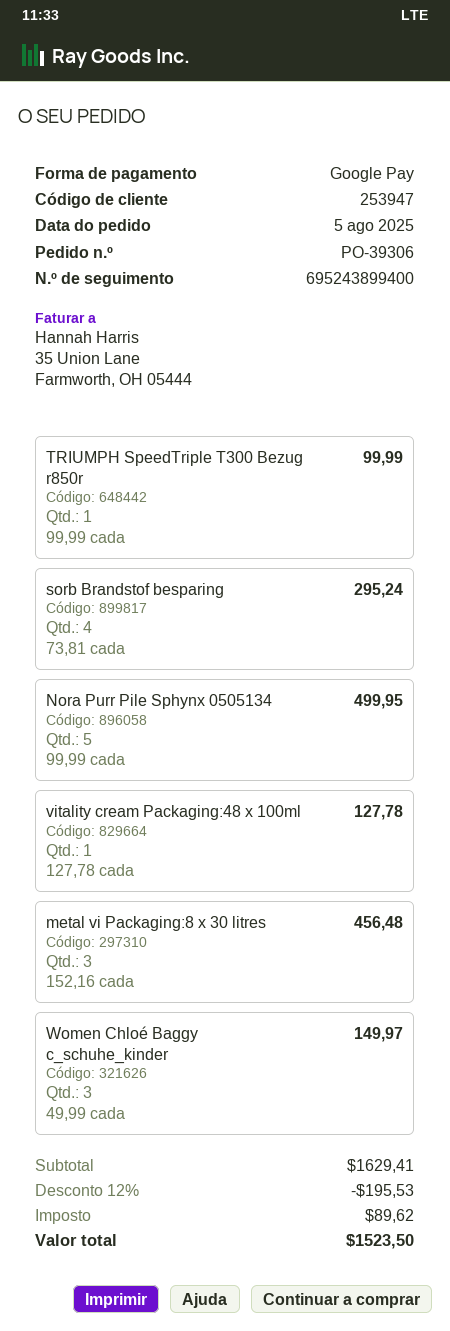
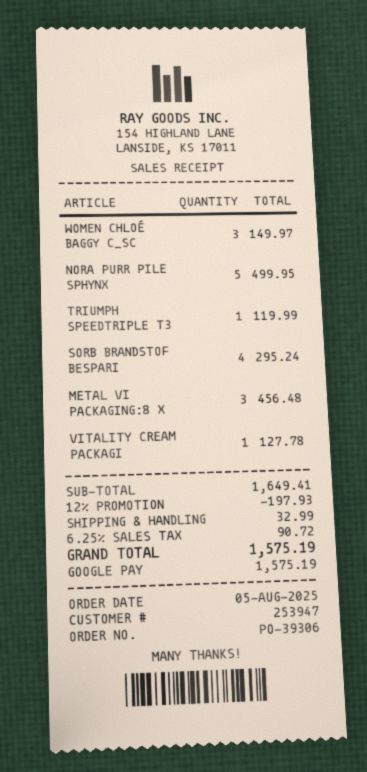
TRIUMPH SpeedTriple T300 Bezug r850r: 1 for 99.99 -> 1 for 119.99
subtotal: 1629.41 -> 1649.41
discount: 12% = 195.53 -> 12% = 197.93
shipping: none -> 32.99
tax: 89.62 -> 90.72
total: 1523.50 -> 1575.19

